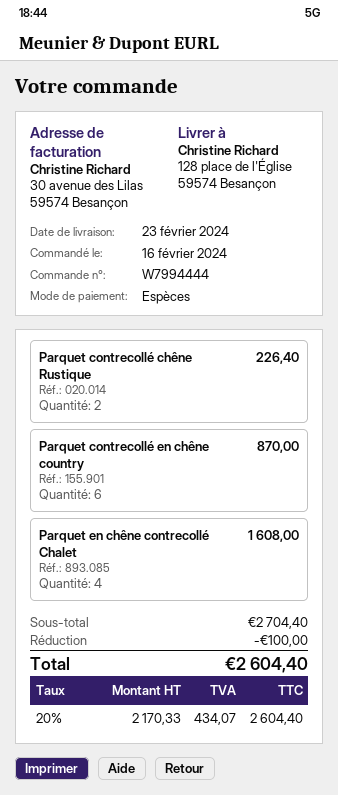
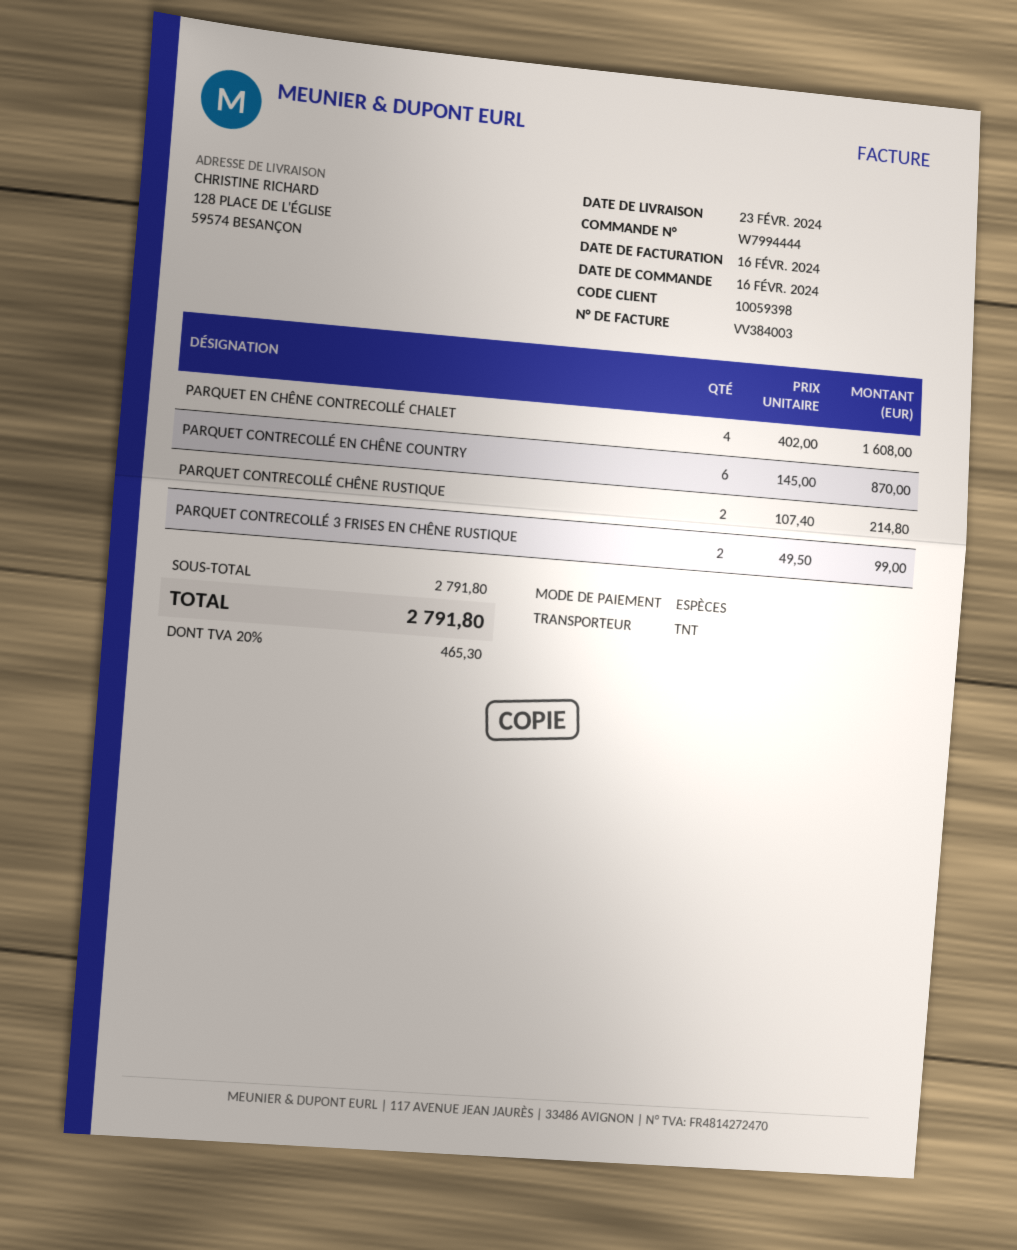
Parquet contrecollé chêne Rustique: 2 for 226.40 -> 2 for 214.80
PARQUET CONTRECOLLÉ 3 FRISES EN CHÊNE RUSTIQUE: none -> 2 for 99.00
subtotal: 2704.40 -> 2791.80
discount: 100.00 -> none
tax: 20% = 434.07 -> 20% = 465.30
total: 2604.40 -> 2791.80

